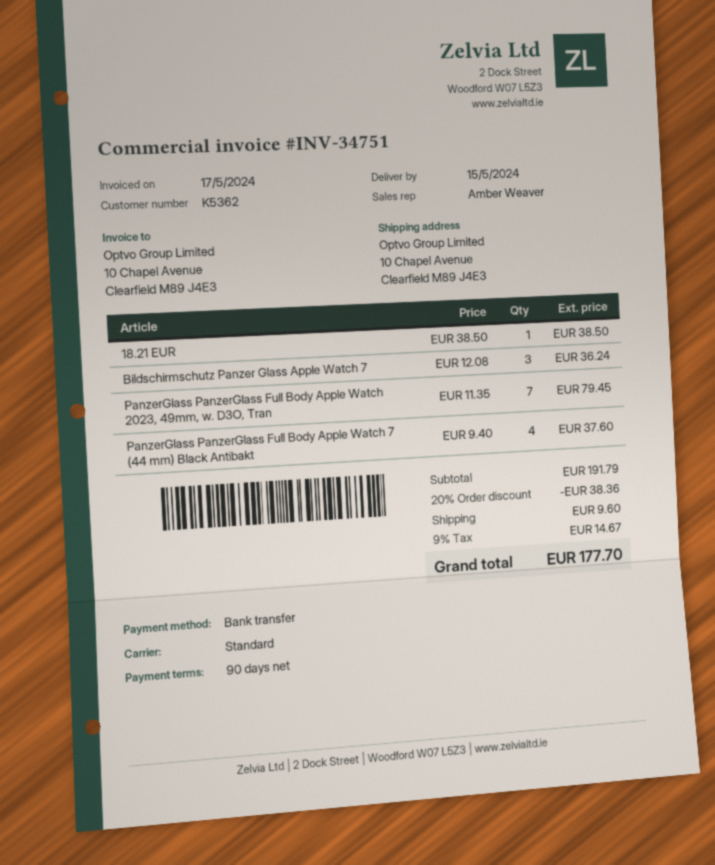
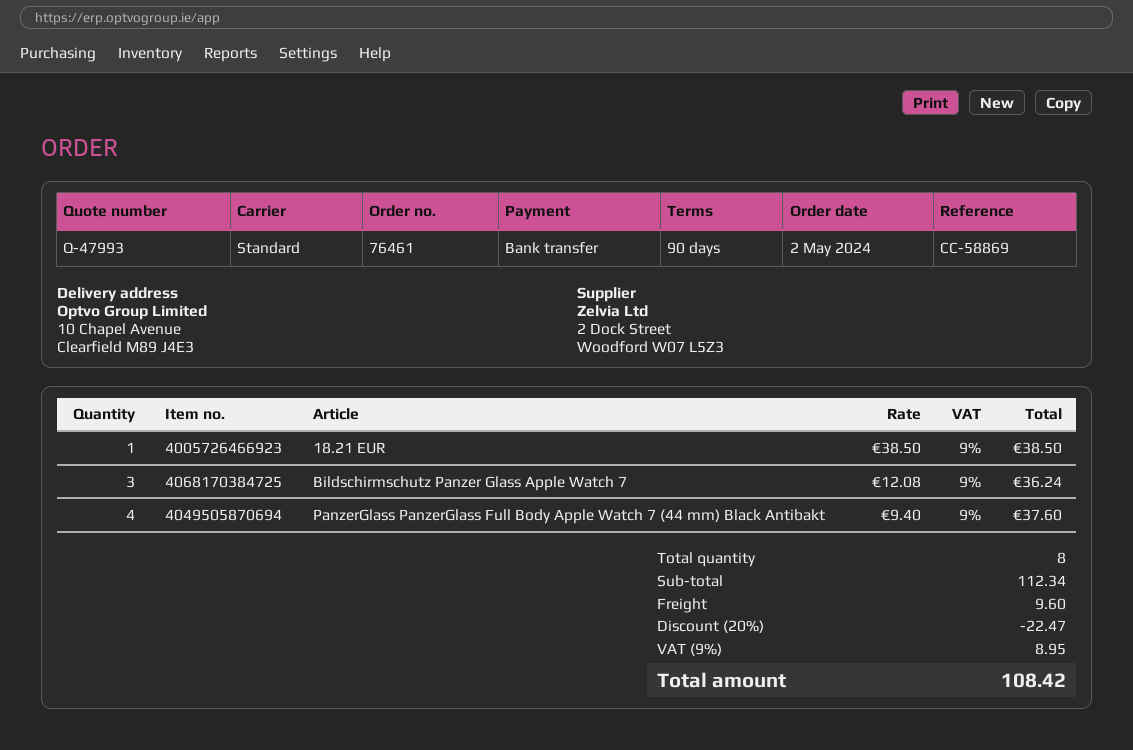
PanzerGlass PanzerGlass Full Body Apple Watch 2023, 49mm, w. D3O, Tran: 7 x 11.35 = 79.45 -> none
subtotal: 191.79 -> 112.34
discount: 20% = 38.36 -> 20% = 22.47
tax: 9% = 14.67 -> 9% = 8.95
total: 177.70 -> 108.42

